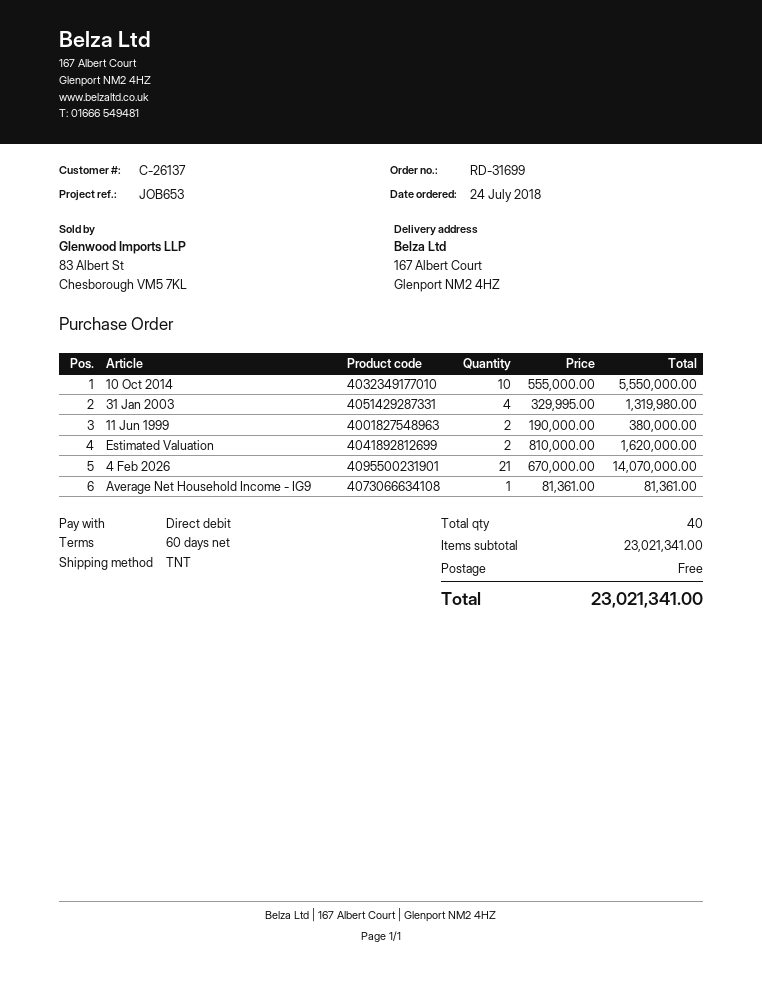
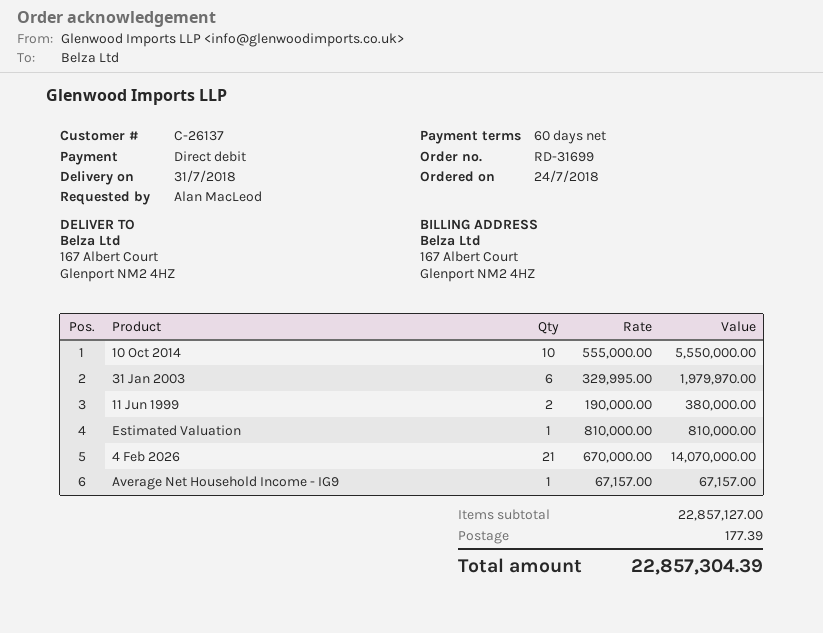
31 Jan 2003: 4 x 329995.00 = 1319980.00 -> 6 x 329995.00 = 1979970.00
Estimated Valuation: 2 x 810000.00 = 1620000.00 -> 1 x 810000.00 = 810000.00
Average Net Household Income - IG9: 1 x 81361.00 = 81361.00 -> 1 x 67157.00 = 67157.00
subtotal: 23021341.00 -> 22857127.00
shipping: 0.00 -> 177.39
total: 23021341.00 -> 22857304.39

